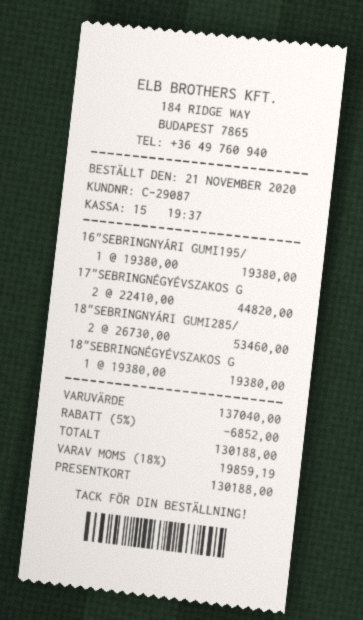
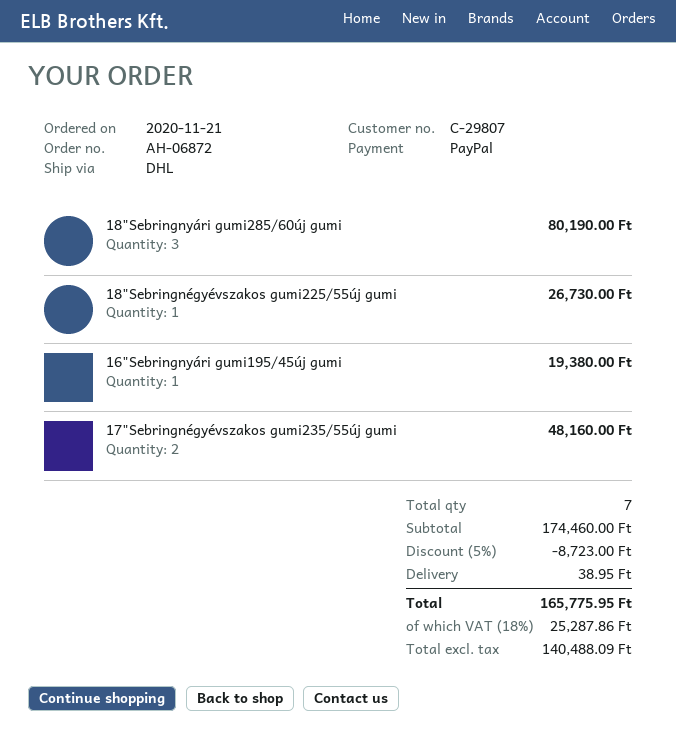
customer number: C-29087 -> C-29807
payment method: gift card -> PayPal
17"SEBRINGNÉGYÉVSZAKOS G: 2 for 44820.00 -> 2 for 48160.00
18"SEBRINGNYÁRI GUMI285/: 2 for 53460.00 -> 3 for 80190.00
18"SEBRINGNÉGYÉVSZAKOS G: 1 for 19380.00 -> 1 for 26730.00
subtotal: 137040.00 -> 174460.00
discount: 5% = 6852.00 -> 5% = 8723.00
shipping: none -> 38.95
tax: 18% = 19859.19 -> 18% = 25287.86
total: 130188.00 -> 165775.95

